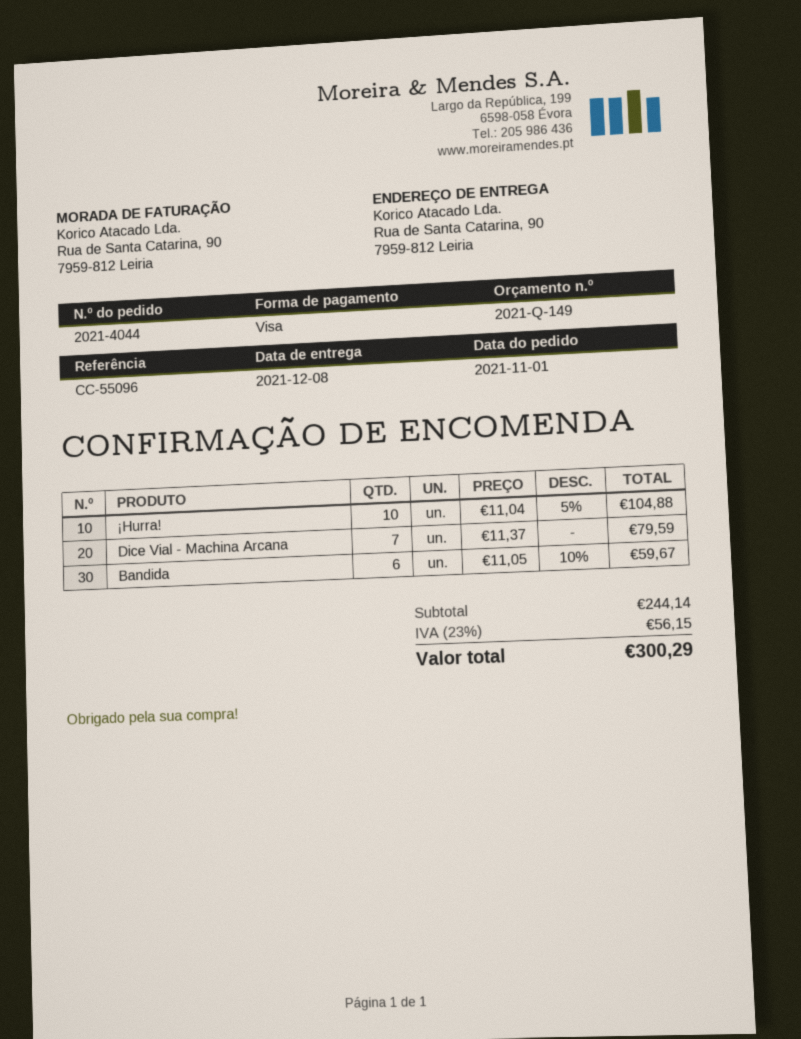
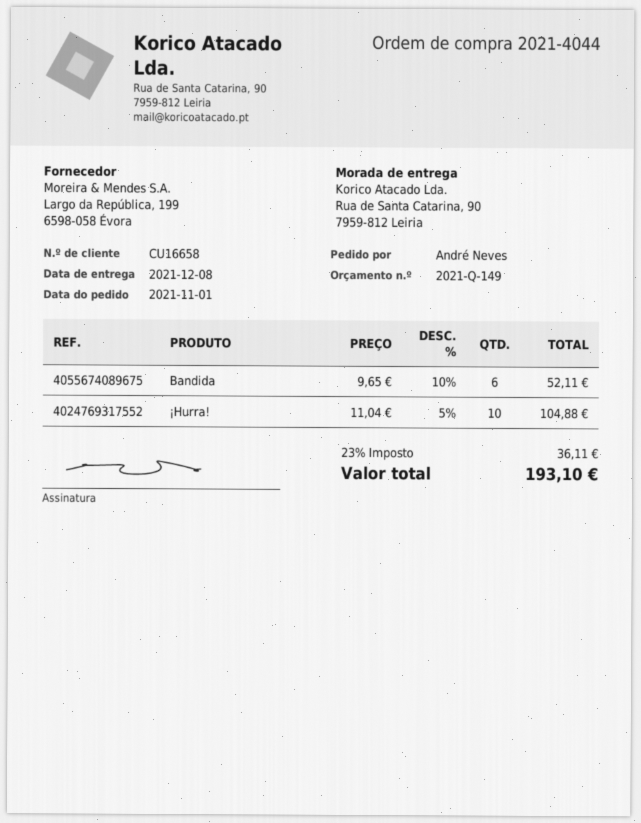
Dice Vial - Machina Arcana: 7 x 11.37 = 79.59 -> none
Bandida: 6 x 11.05 - 10% = 59.67 -> 6 x 9.65 - 10% = 52.11
tax: 23% = 56.15 -> 23% = 36.11
total: 300.29 -> 193.10

